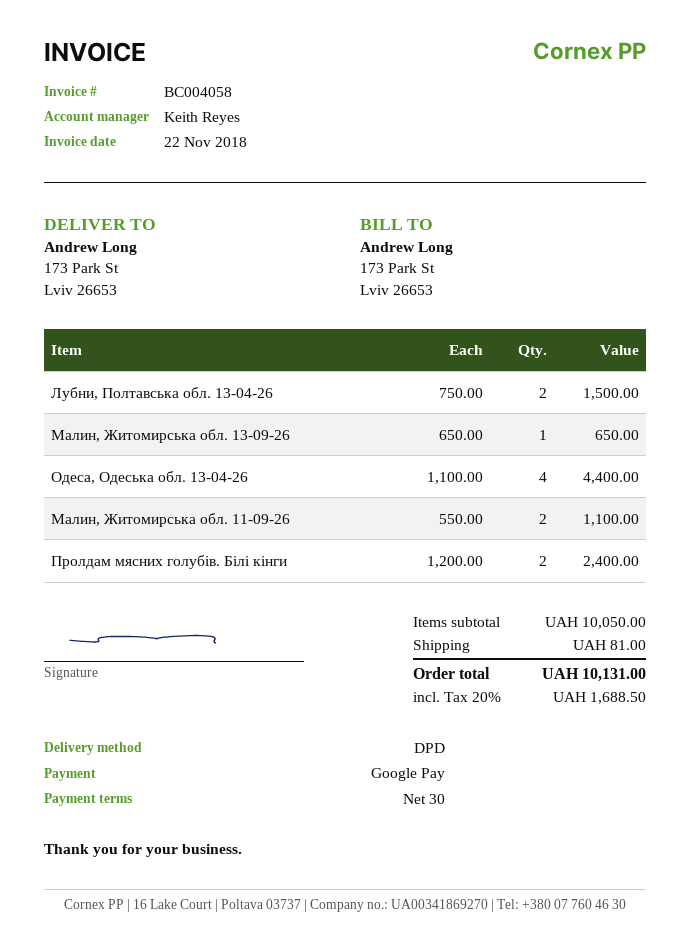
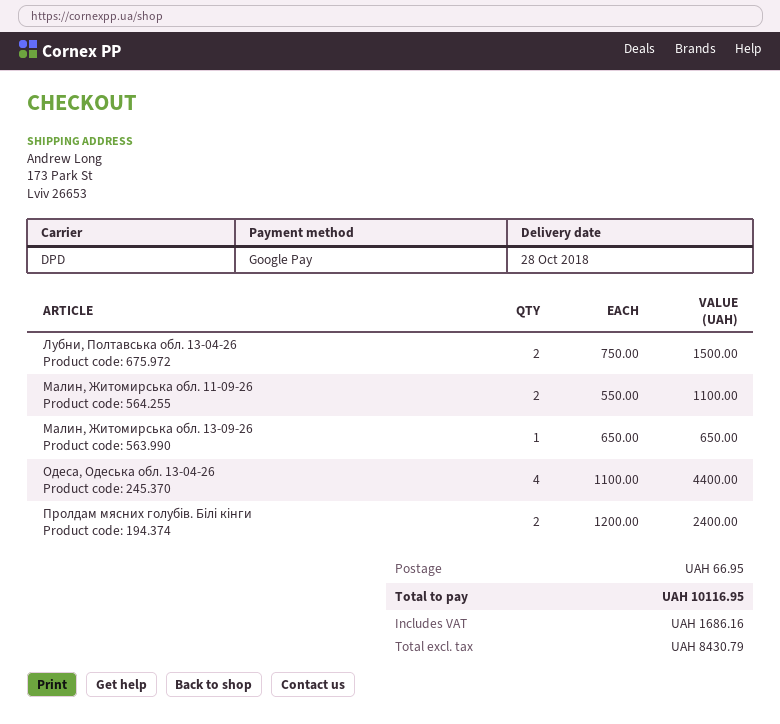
shipping: 81.00 -> 66.95
tax: 1688.50 -> 1686.16
total: 10131.00 -> 10116.95

